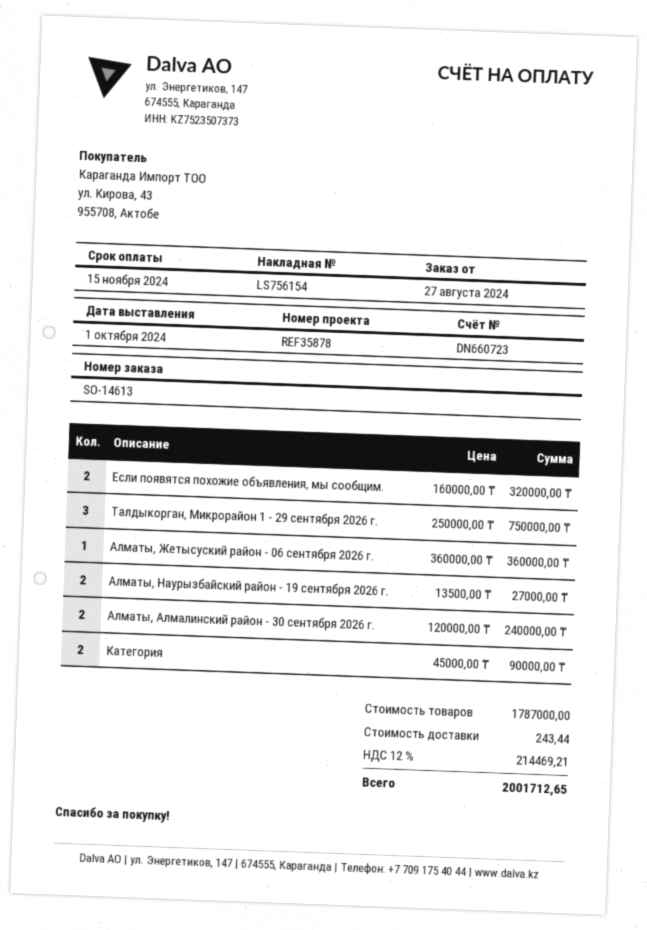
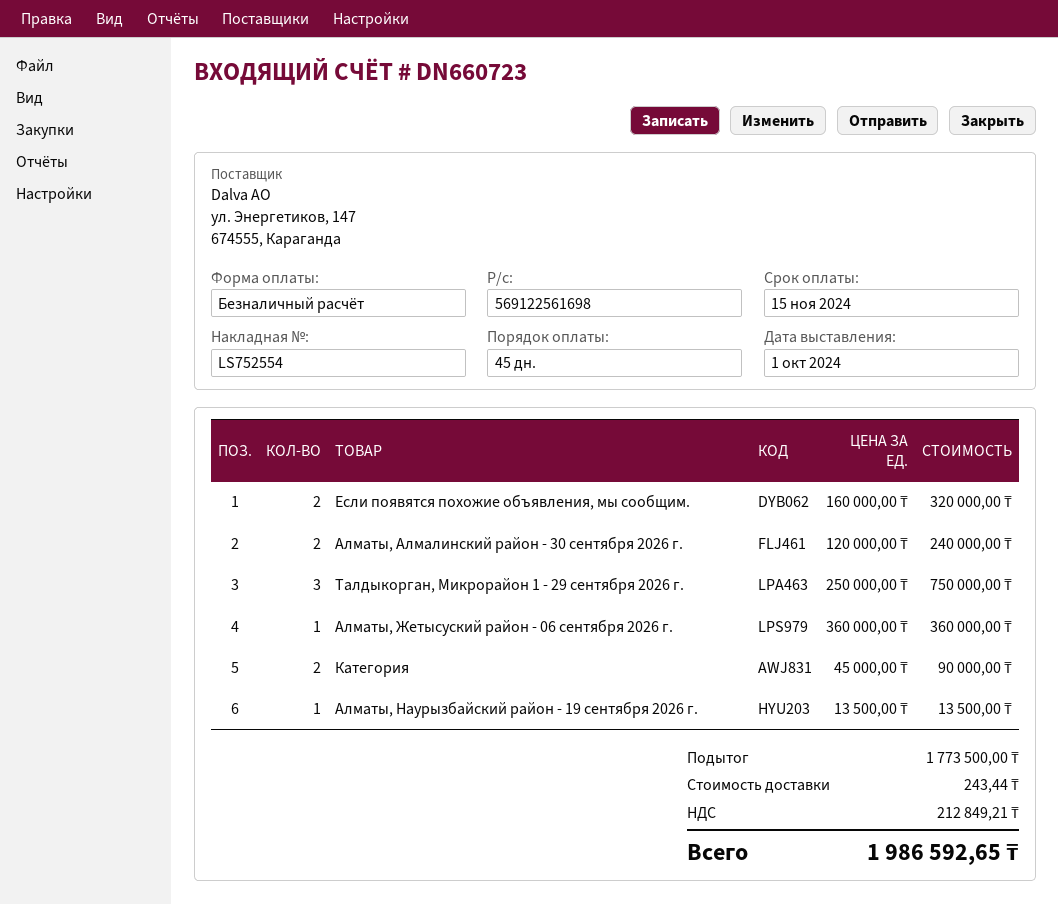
delivery note number: LS756154 -> LS752554
Алматы, Наурызбайский район - 19 сентября 2026 г.: 2 x 13500.00 = 27000.00 -> 1 x 13500.00 = 13500.00
subtotal: 1787000.00 -> 1773500.00
tax: 214469.21 -> 212849.21
total: 2001712.65 -> 1986592.65

